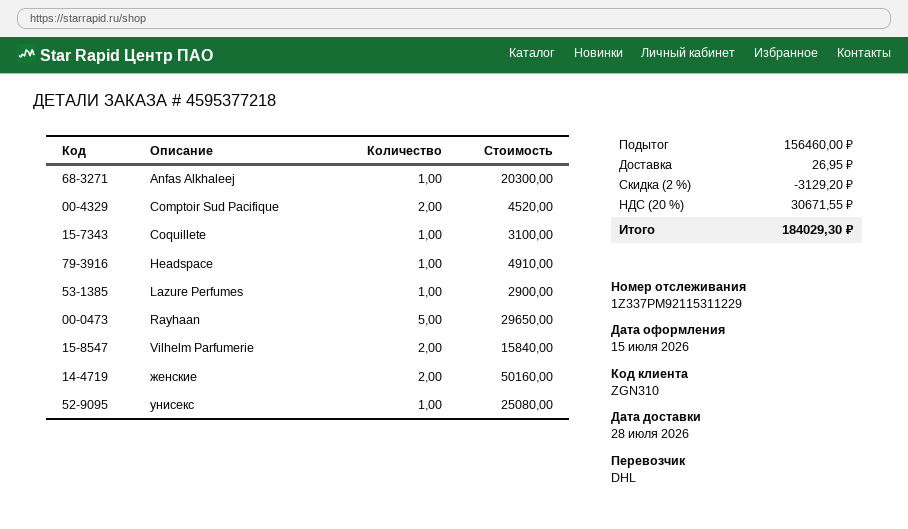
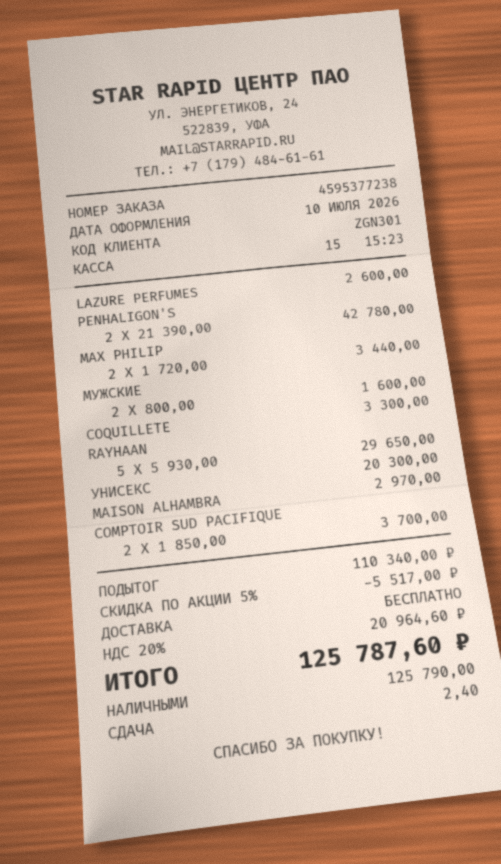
order number: 4595377218 -> 4595377238
order date: 2026-07-15 -> 2026-07-10
customer number: ZGN310 -> ZGN301
Anfas Alkhaleej: 1 for 20300.00 -> none
Comptoir Sud Pacifique: 2 for 4520.00 -> 2 for 3700.00
Coquillete: 1 for 3100.00 -> 1 for 3300.00
Headspace: 1 for 4910.00 -> none
Lazure Perfumes: 1 for 2900.00 -> 1 for 2600.00
Vilhelm Parfumerie: 2 for 15840.00 -> none
женские: 2 for 50160.00 -> none
унисекс: 1 for 25080.00 -> 1 for 20300.00
PENHALIGON'S: none -> 2 for 42780.00
MAX PHILIP: none -> 2 for 3440.00
МУЖСКИЕ: none -> 2 for 1600.00
MAISON ALHAMBRA: none -> 1 for 2970.00
subtotal: 156460.00 -> 110340.00
discount: 2% = 3129.20 -> 5% = 5517.00
shipping: 26.95 -> 0.00
tax: 20% = 30671.55 -> 20% = 20964.60
total: 184029.30 -> 125787.60

